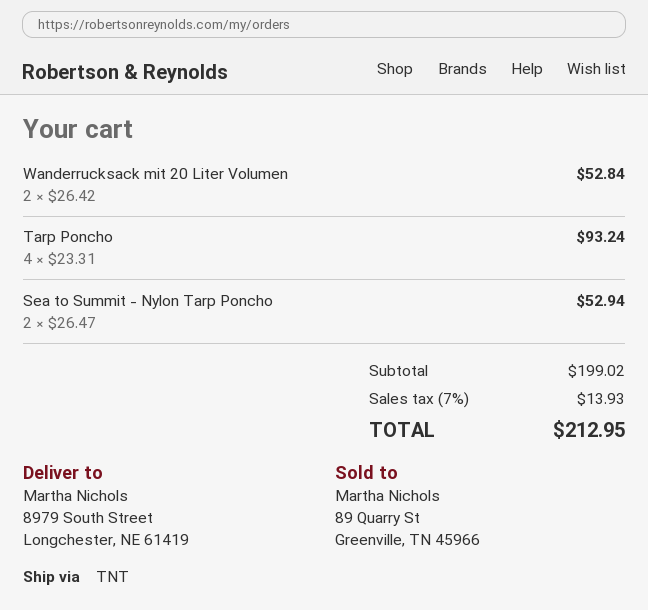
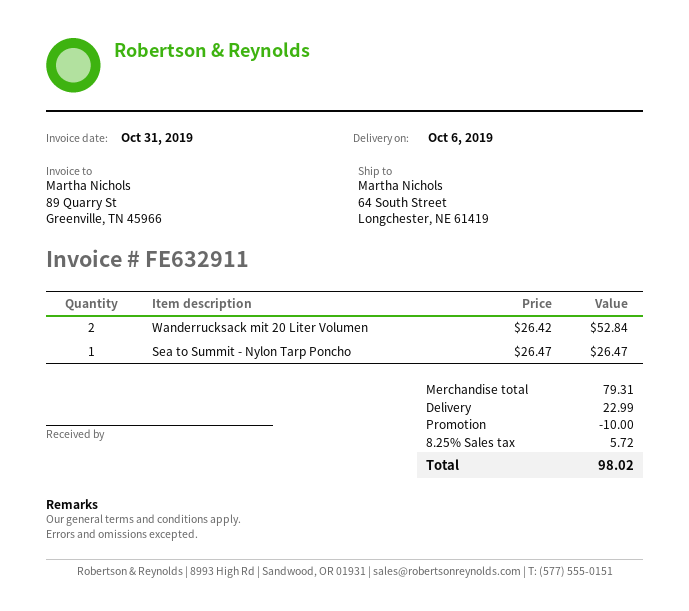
ship to: 8979 South Street, Longchester, NE 61419 -> 64 South Street, Longchester, NE 61419
Tarp Poncho: 4 x 23.31 = 93.24 -> none
Sea to Summit - Nylon Tarp Poncho: 2 x 26.47 = 52.94 -> 1 x 26.47 = 26.47
subtotal: 199.02 -> 79.31
discount: none -> 10.00
shipping: none -> 22.99
tax: 7% = 13.93 -> 8.25% = 5.72
total: 212.95 -> 98.02

